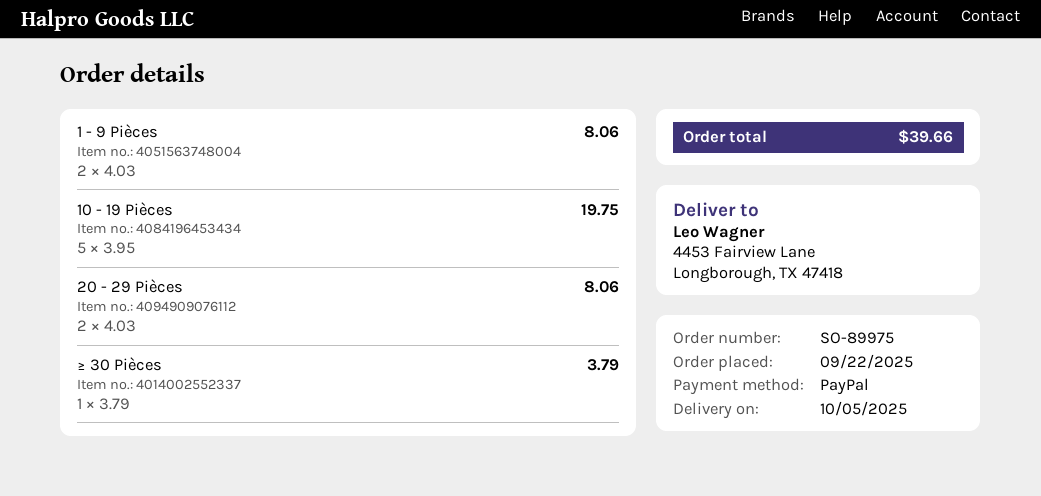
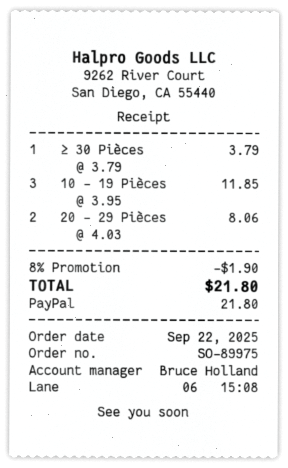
1 - 9 Pièces: 2 x 4.03 = 8.06 -> none
10 - 19 Pièces: 5 x 3.95 = 19.75 -> 3 x 3.95 = 11.85
discount: none -> 8% = 1.90
total: 39.66 -> 21.80

